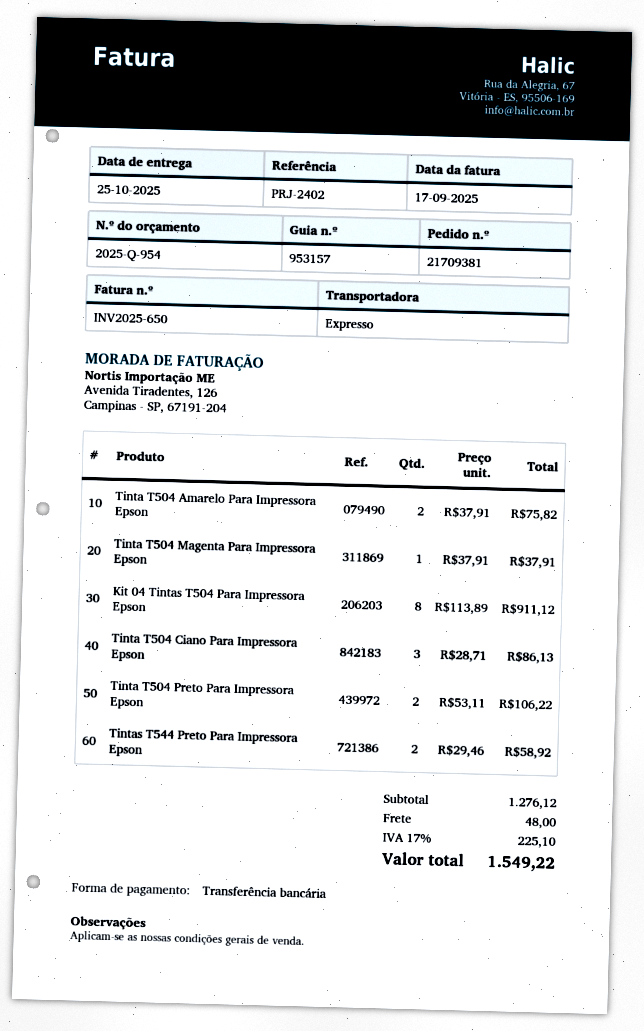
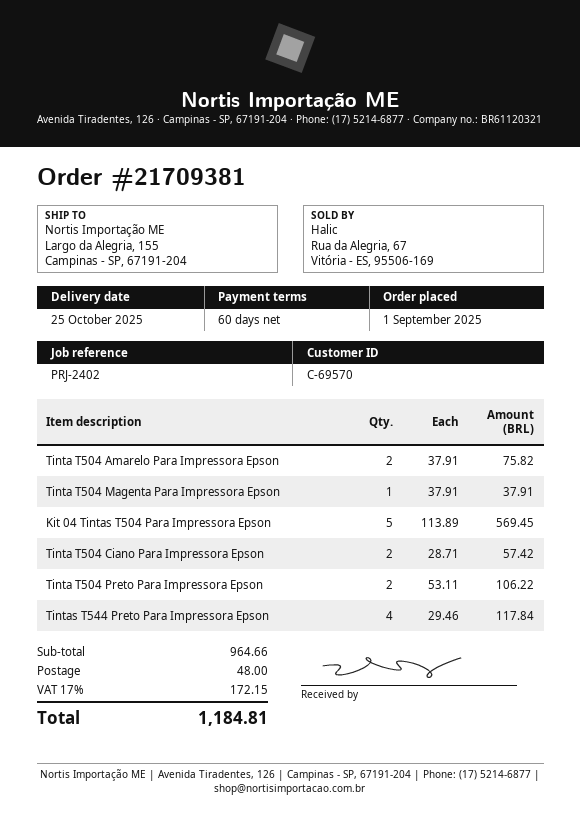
Kit 04 Tintas T504 Para Impressora Epson: 8 x 113.89 = 911.12 -> 5 x 113.89 = 569.45
Tinta T504 Ciano Para Impressora Epson: 3 x 28.71 = 86.13 -> 2 x 28.71 = 57.42
Tintas T544 Preto Para Impressora Epson: 2 x 29.46 = 58.92 -> 4 x 29.46 = 117.84
subtotal: 1276.12 -> 964.66
tax: 17% = 225.10 -> 17% = 172.15
total: 1549.22 -> 1184.81

